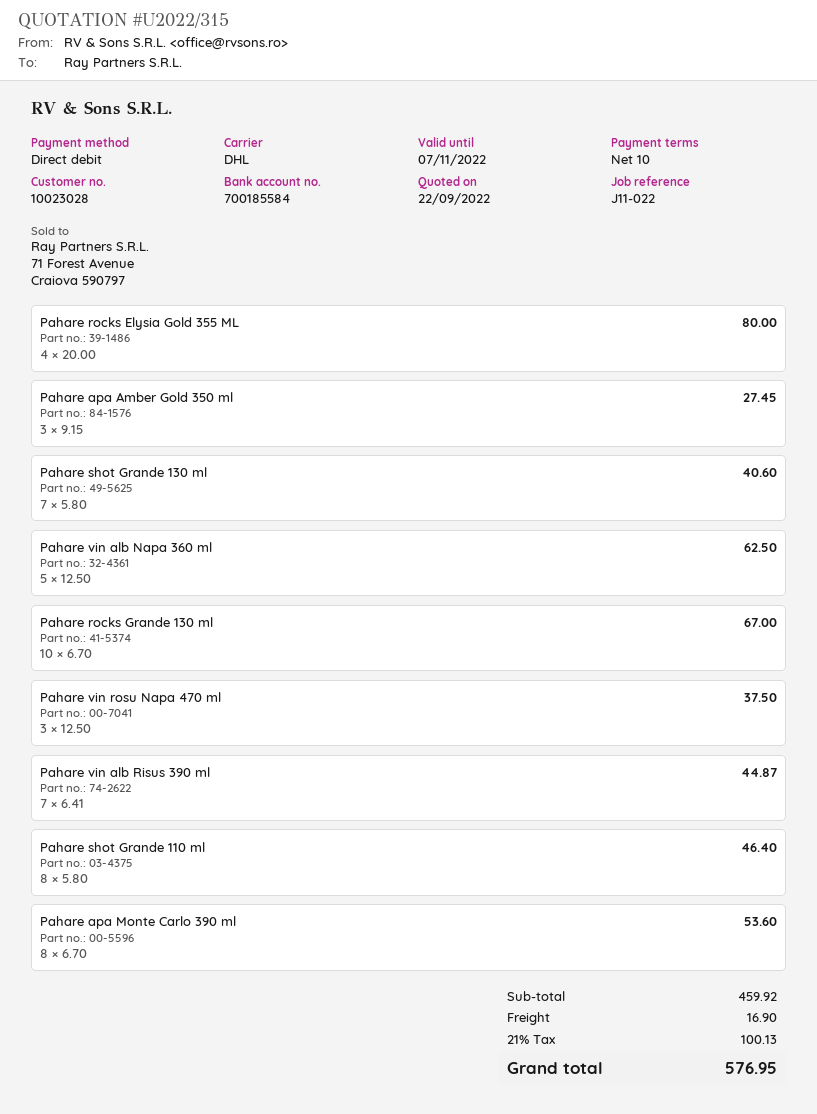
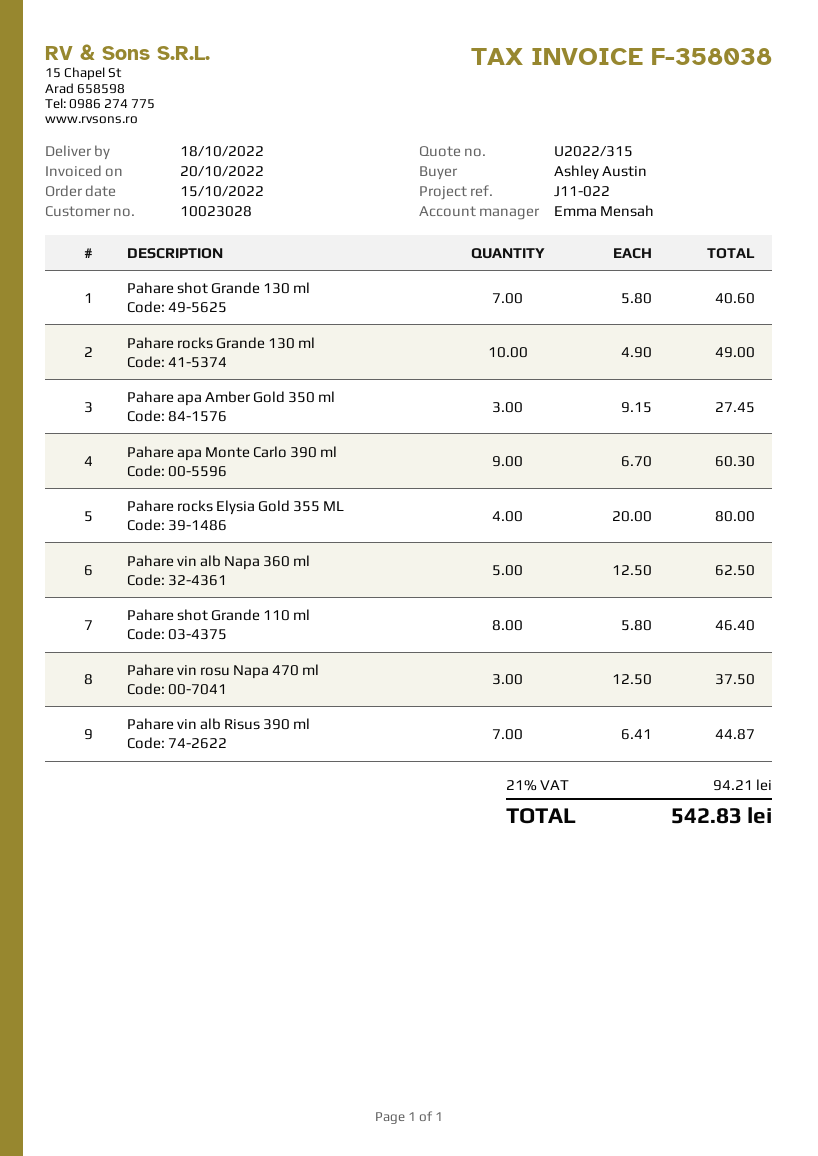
Pahare rocks Grande 130 ml: 10 x 6.70 = 67.00 -> 10 x 4.90 = 49.00
Pahare apa Monte Carlo 390 ml: 8 x 6.70 = 53.60 -> 9 x 6.70 = 60.30
shipping: 16.90 -> none
tax: 21% = 100.13 -> 21% = 94.21
total: 576.95 -> 542.83

